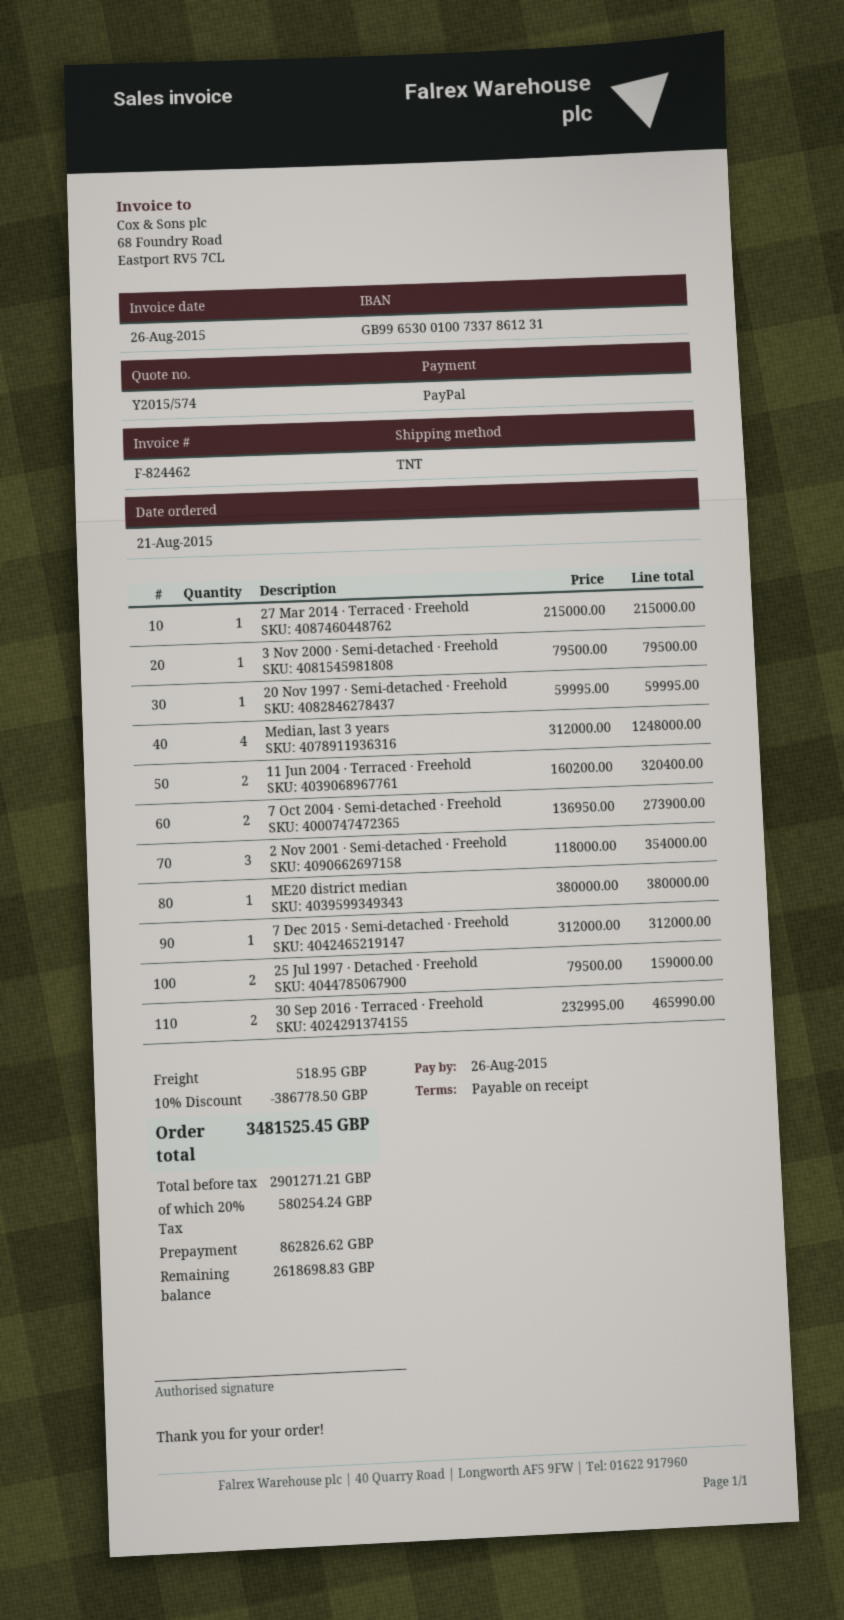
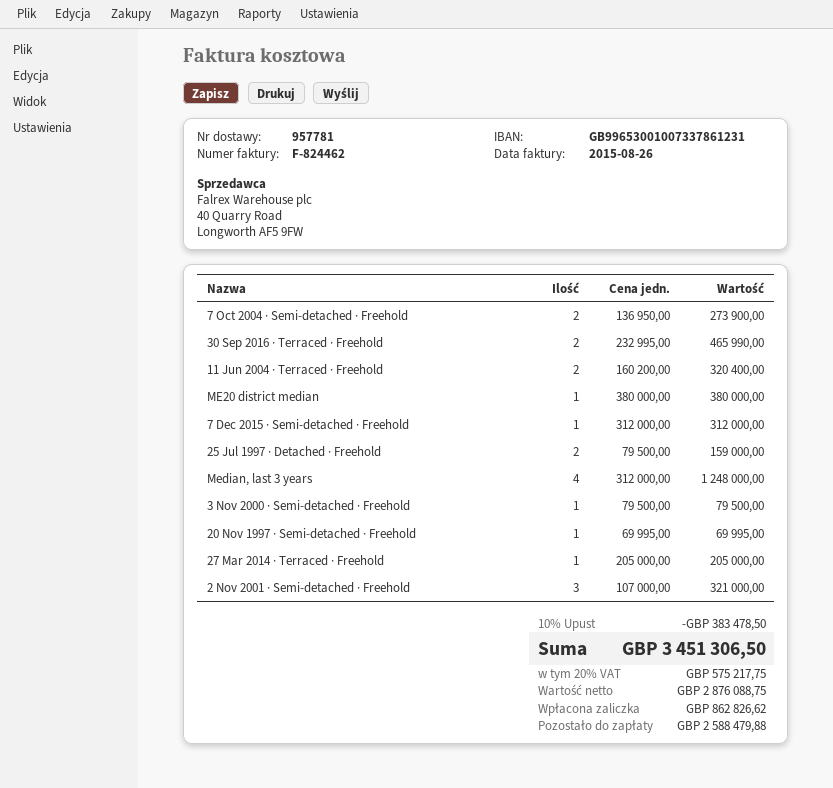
27 Mar 2014 · Terraced · Freehold: 1 x 215000.00 = 215000.00 -> 1 x 205000.00 = 205000.00
20 Nov 1997 · Semi-detached · Freehold: 1 x 59995.00 = 59995.00 -> 1 x 69995.00 = 69995.00
2 Nov 2001 · Semi-detached · Freehold: 3 x 118000.00 = 354000.00 -> 3 x 107000.00 = 321000.00
discount: 10% = 386778.50 -> 10% = 383478.50
shipping: 518.95 -> none
net: 2901271.21 -> 2876088.75
tax: 20% = 580254.24 -> 20% = 575217.75
total: 3481525.45 -> 3451306.50
balance: 2618698.83 -> 2588479.88

